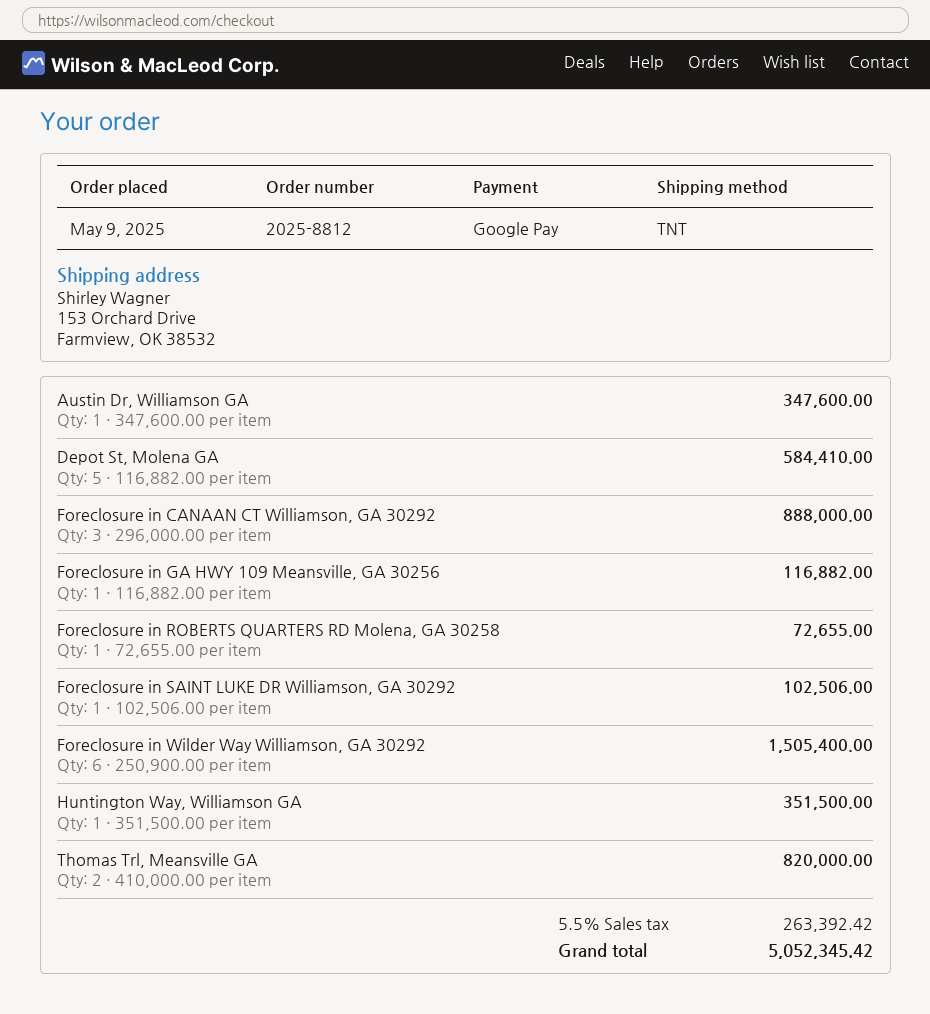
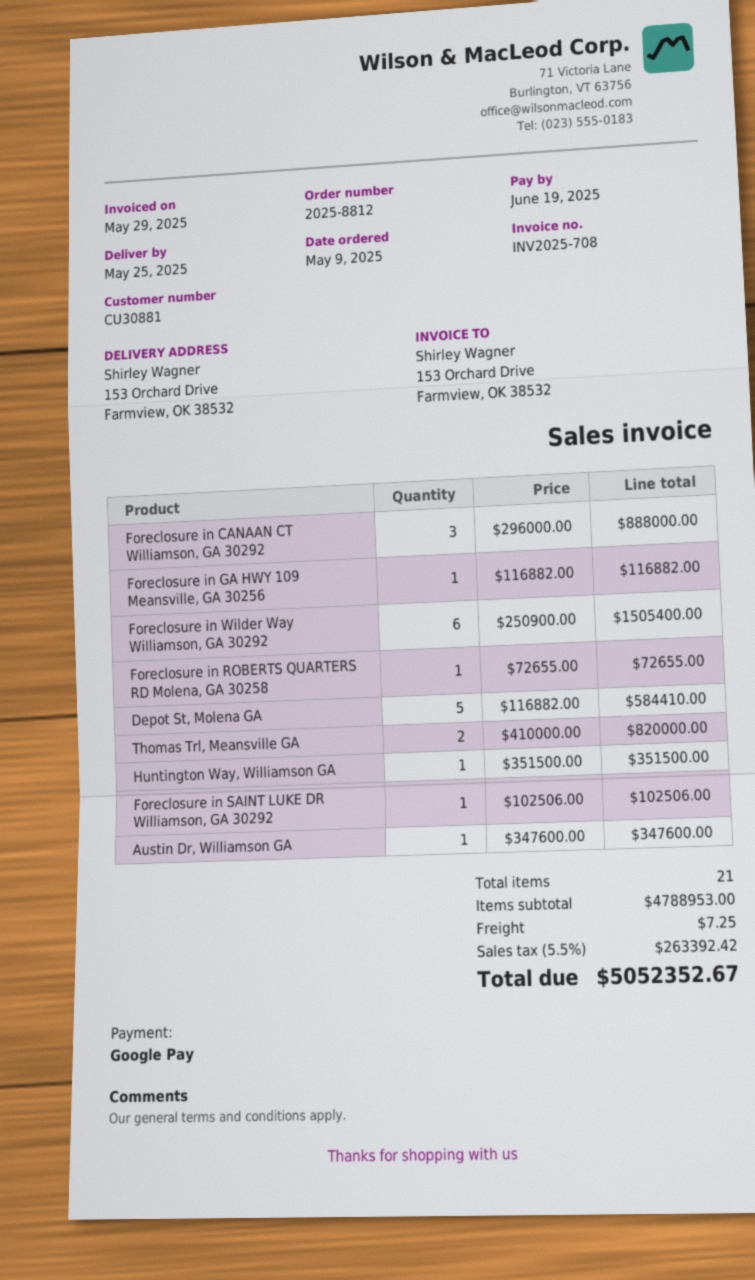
shipping: none -> 7.25
total: 5052345.42 -> 5052352.67

